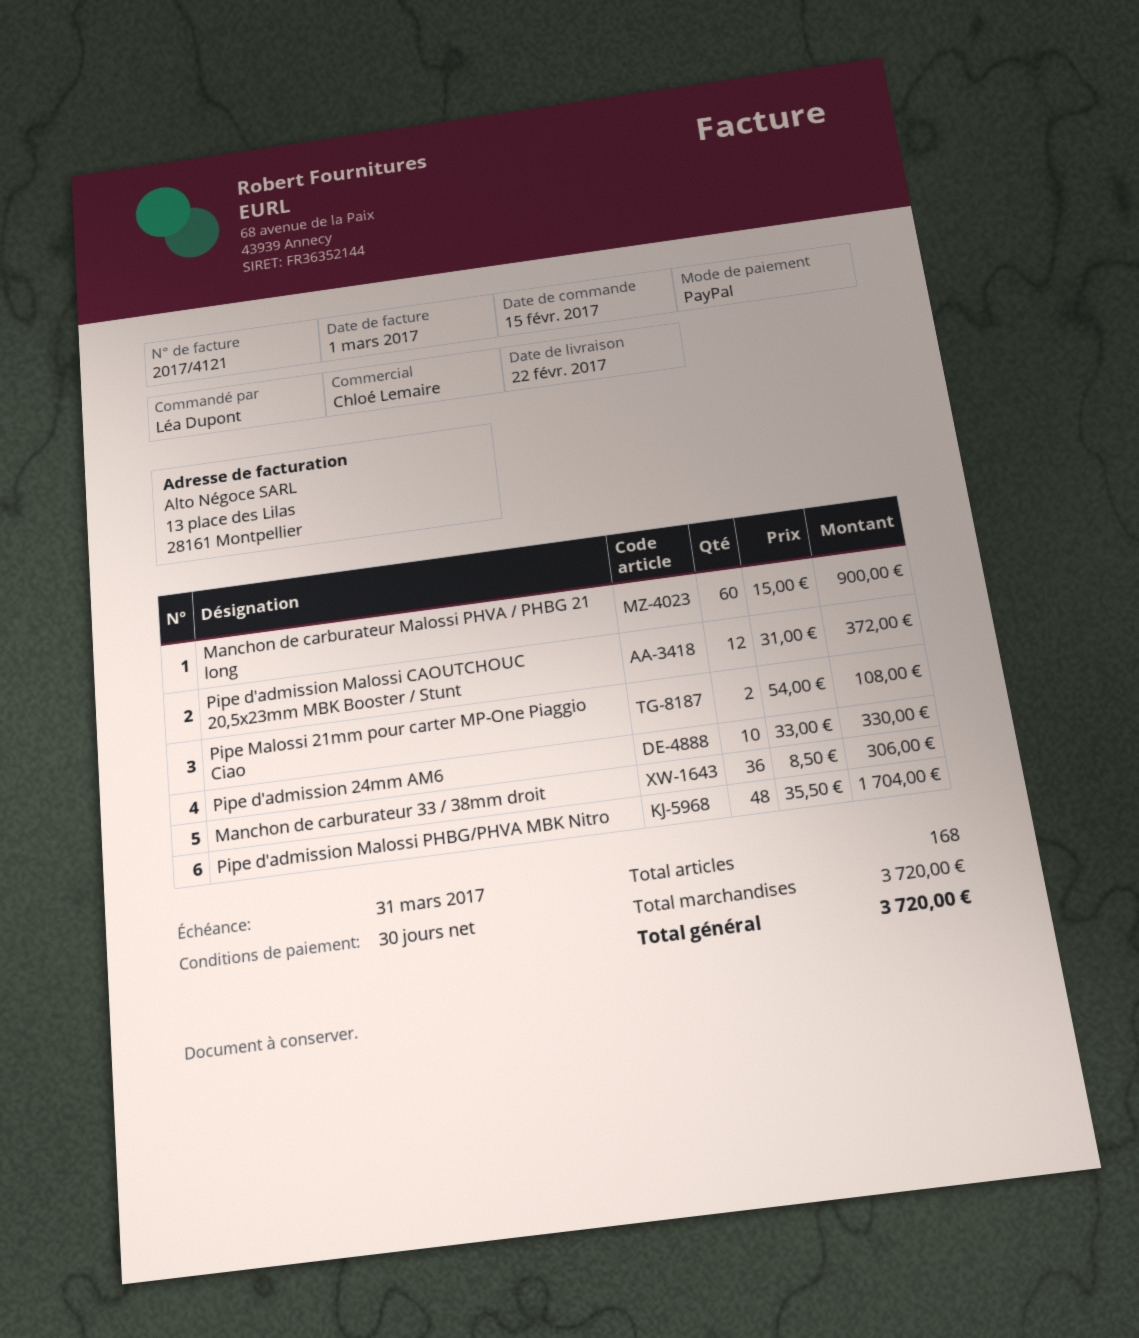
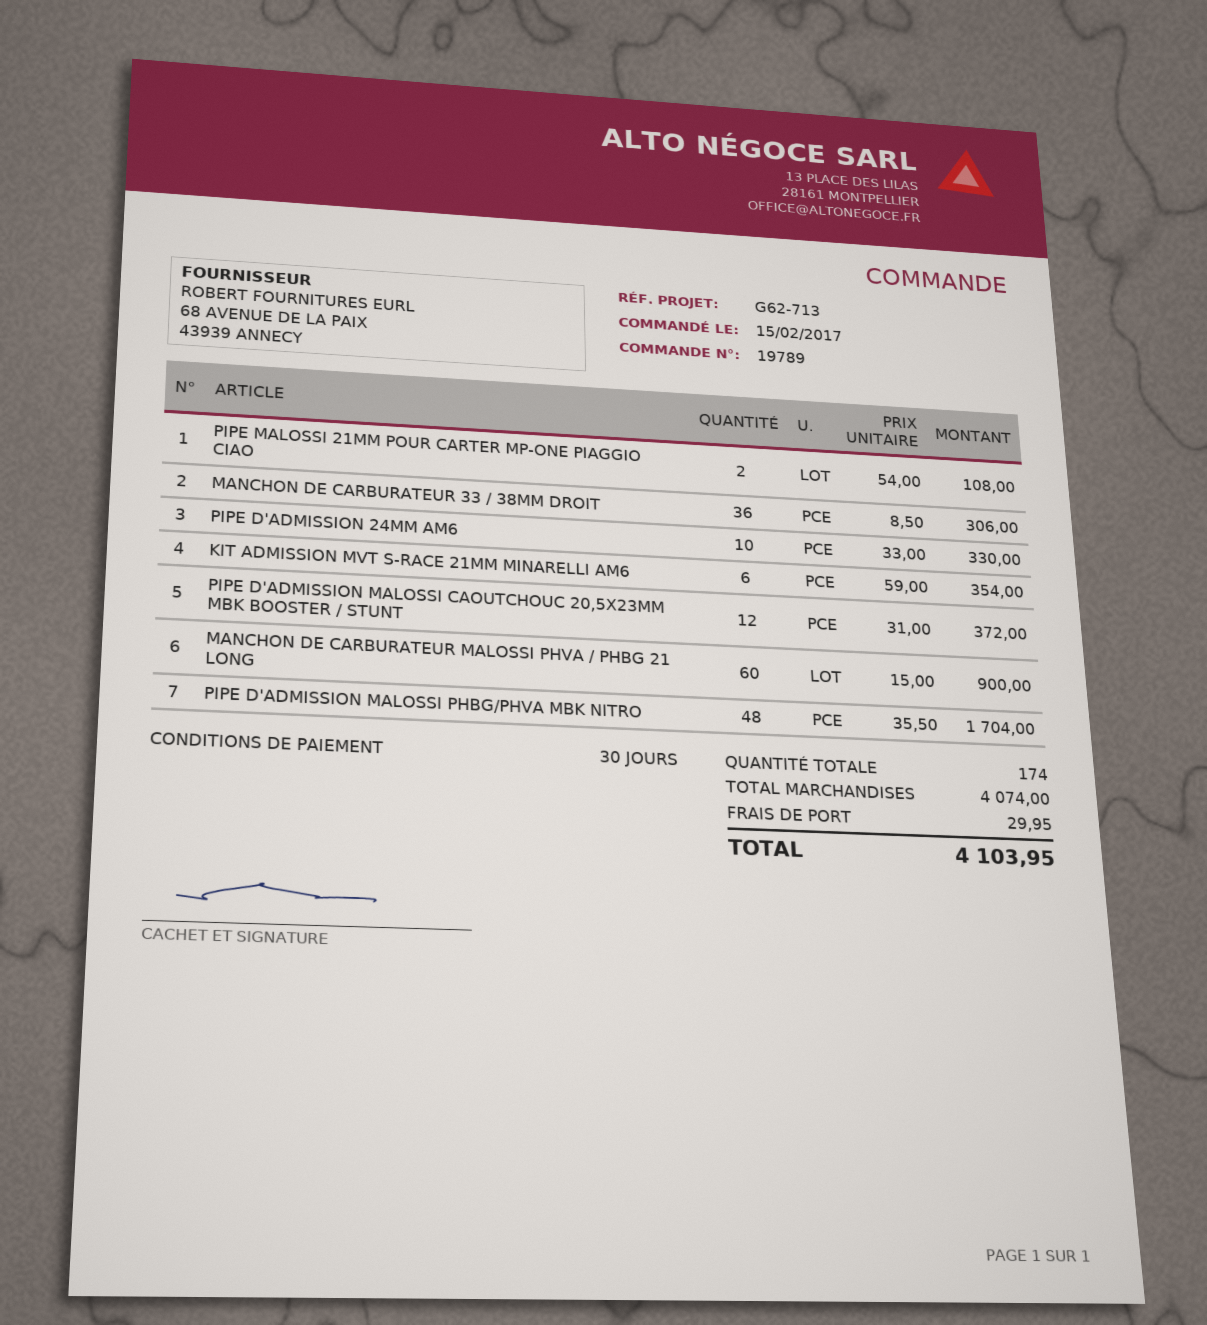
KIT ADMISSION MVT S-RACE 21MM MINARELLI AM6: none -> 6 x 59.00 = 354.00
total quantity: 168 -> 174
subtotal: 3720.00 -> 4074.00
shipping: none -> 29.95
total: 3720.00 -> 4103.95

